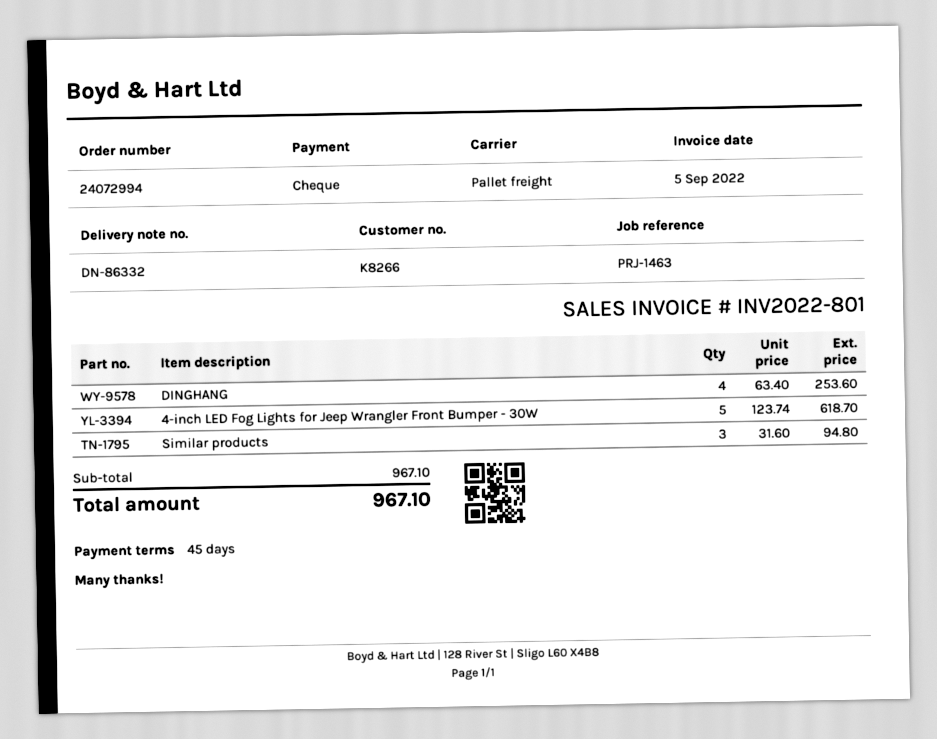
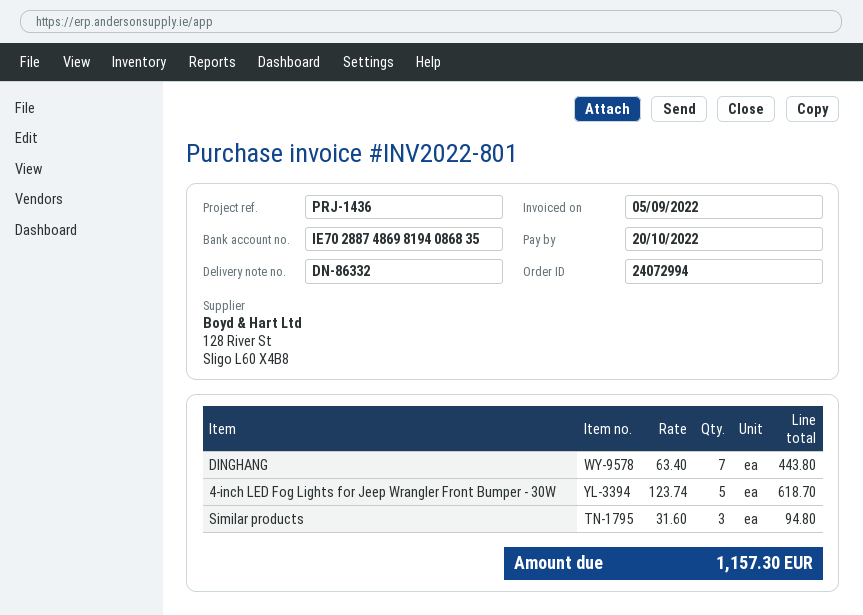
reference: PRJ-1463 -> PRJ-1436
DINGHANG: 4 x 63.40 = 253.60 -> 7 x 63.40 = 443.80
total: 967.10 -> 1157.30

